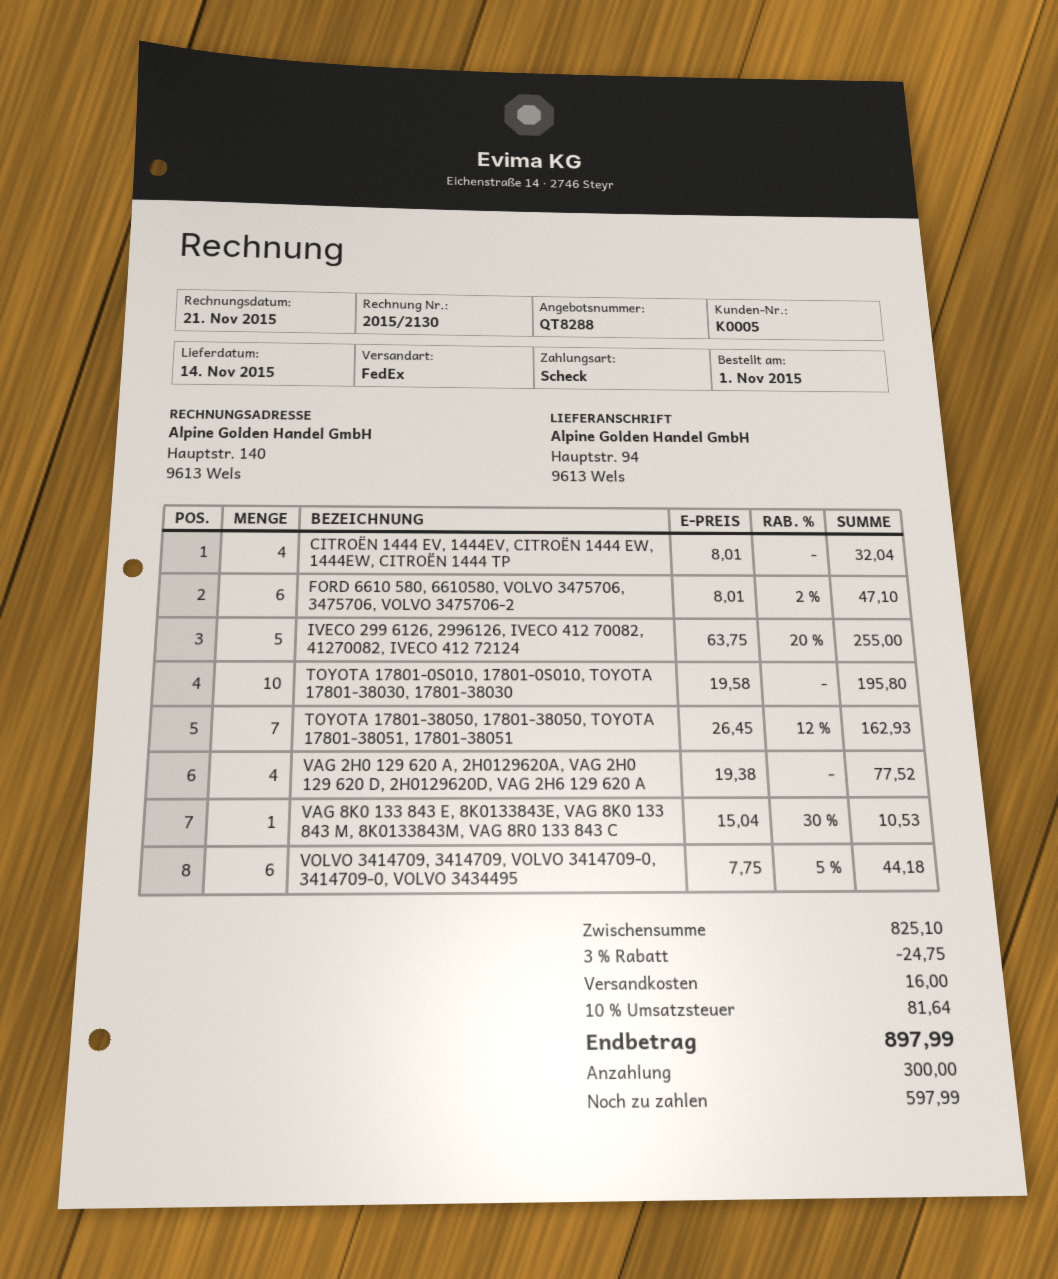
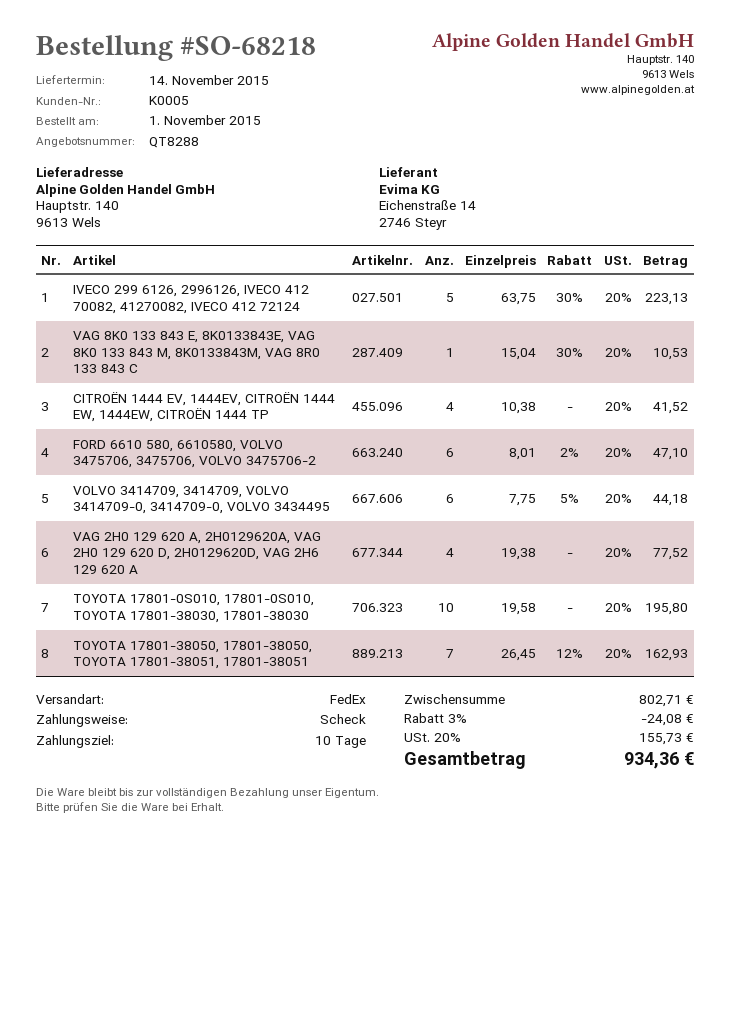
ship to: Hauptstr. 94, 9613 Wels -> Hauptstr. 140, 9613 Wels
CITROËN 1444 EV, 1444EV, CITROËN 1444 EW, 1444EW, CITROËN 1444 TP: 4 x 8.01 = 32.04 -> 4 x 10.38 = 41.52
IVECO 299 6126, 2996126, IVECO 412 70082, 41270082, IVECO 412 72124: 5 x 63.75 - 20% = 255.00 -> 5 x 63.75 - 30% = 223.13
subtotal: 825.10 -> 802.71
discount: 3% = 24.75 -> 3% = 24.08
shipping: 16.00 -> none
tax: 10% = 81.64 -> 20% = 155.73
total: 897.99 -> 934.36

